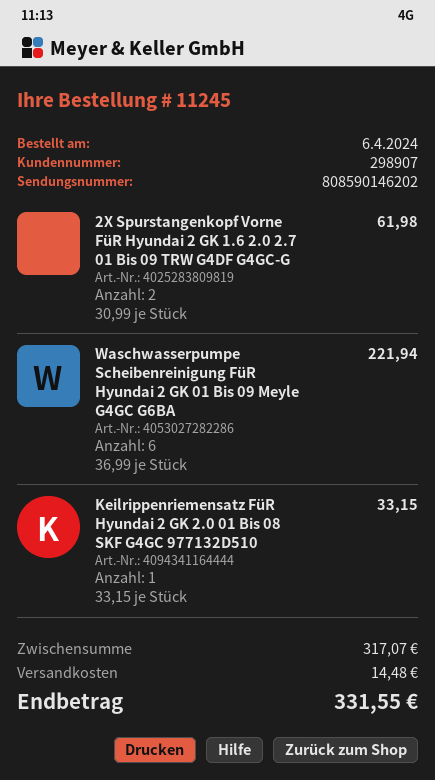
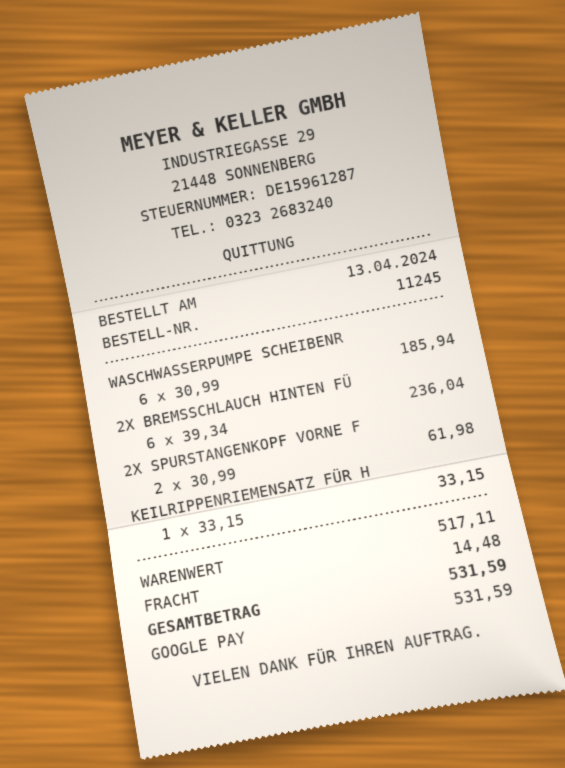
order date: 2024-04-06 -> 2024-04-13
Waschwasserpumpe Scheibenreinigung FüR Hyundai 2 GK 01 Bis 09 Meyle G4GC G6BA: 6 x 36.99 = 221.94 -> 6 x 30.99 = 185.94
2X BREMSSCHLAUCH HINTEN FÜ: none -> 6 x 39.34 = 236.04
subtotal: 317.07 -> 517.11
total: 331.55 -> 531.59

